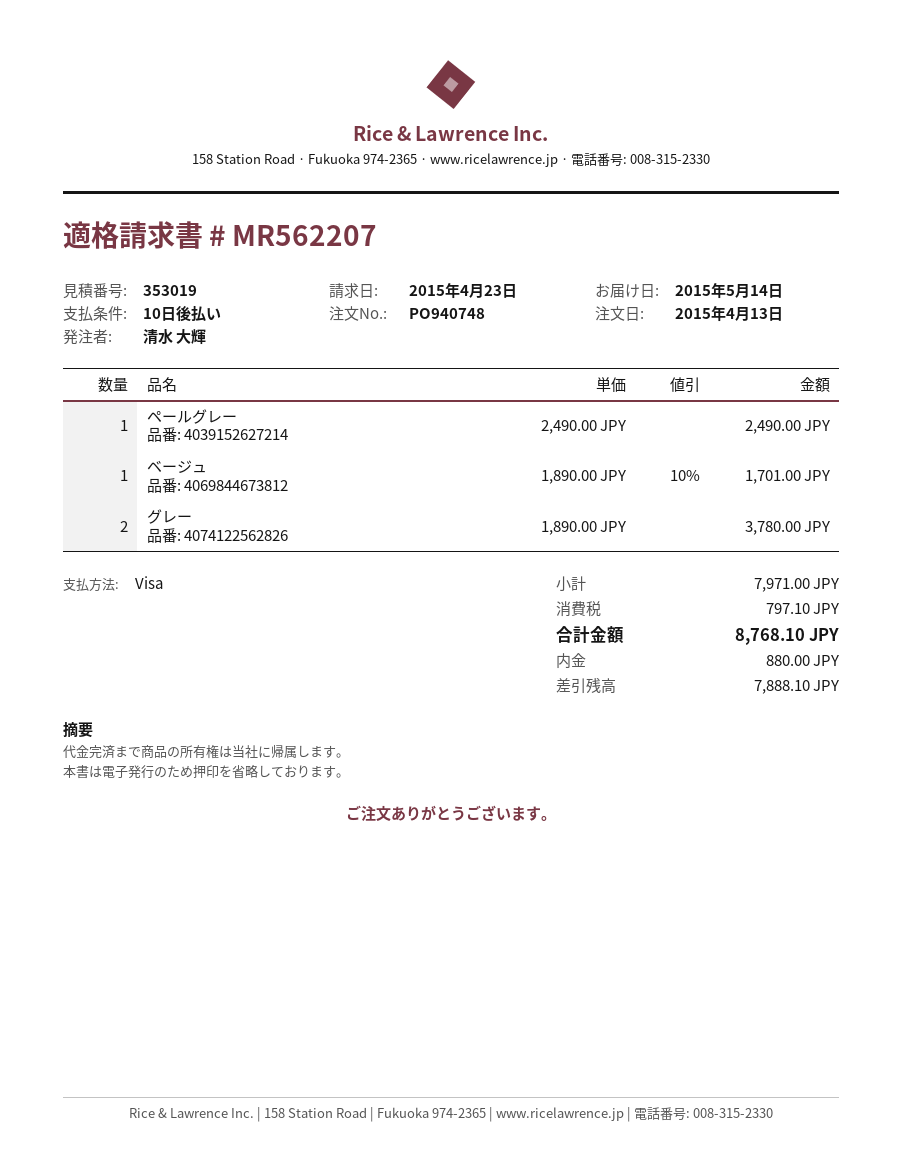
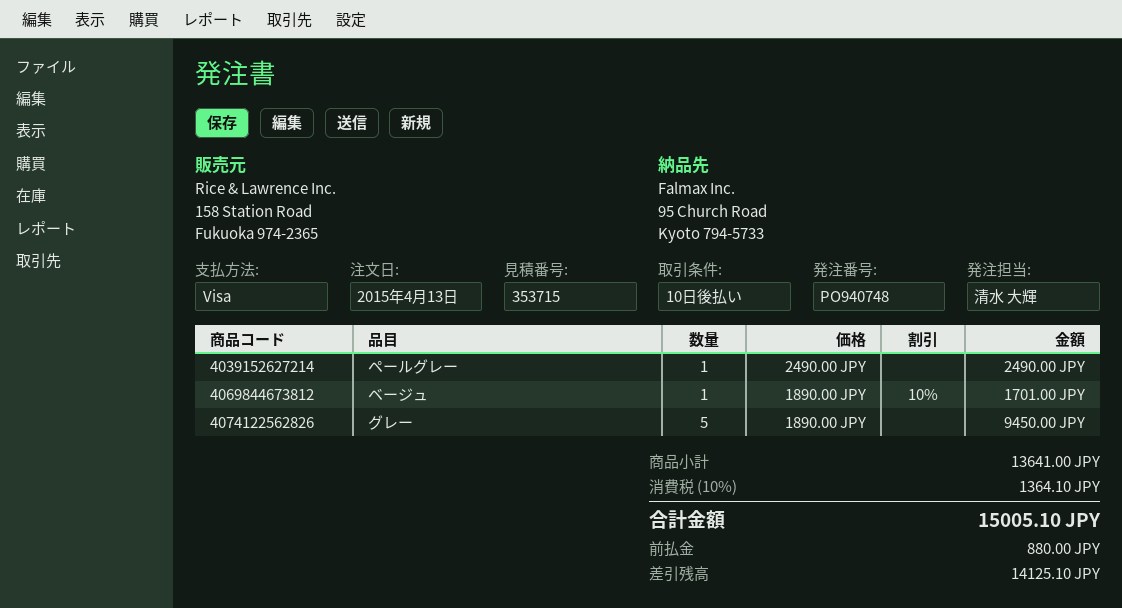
quote number: 353019 -> 353715
グレー: 2 x 1890.00 = 3780.00 -> 5 x 1890.00 = 9450.00
subtotal: 7971.00 -> 13641.00
tax: 797.10 -> 1364.10
total: 8768.10 -> 15005.10
balance: 7888.10 -> 14125.10

